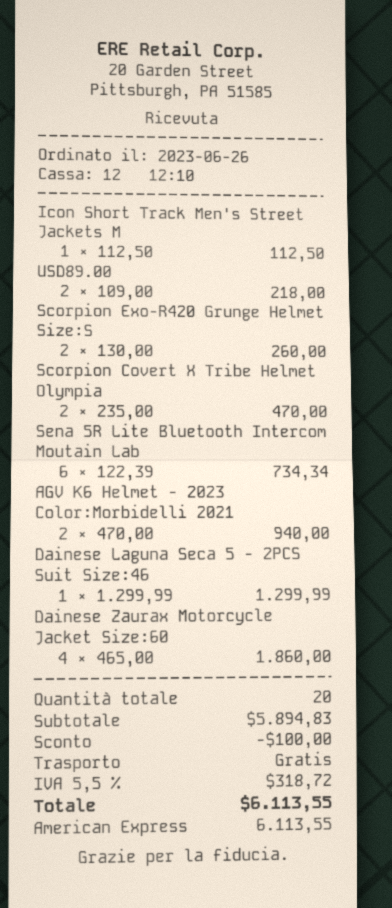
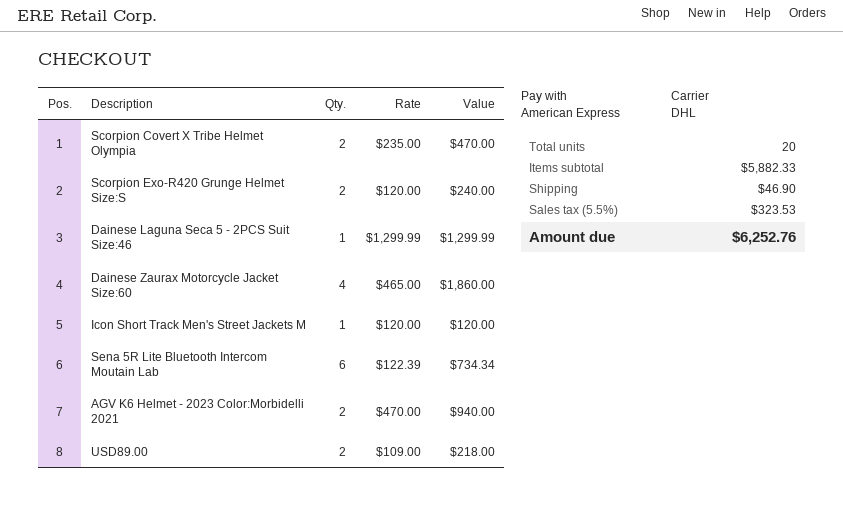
Icon Short Track Men's Street Jackets M: 1 x 112.50 = 112.50 -> 1 x 120.00 = 120.00
Scorpion Exo-R420 Grunge Helmet Size:S: 2 x 130.00 = 260.00 -> 2 x 120.00 = 240.00
subtotal: 5894.83 -> 5882.33
discount: 100.00 -> none
shipping: 0.00 -> 46.90
tax: 5.5% = 318.72 -> 5.5% = 323.53
total: 6113.55 -> 6252.76

